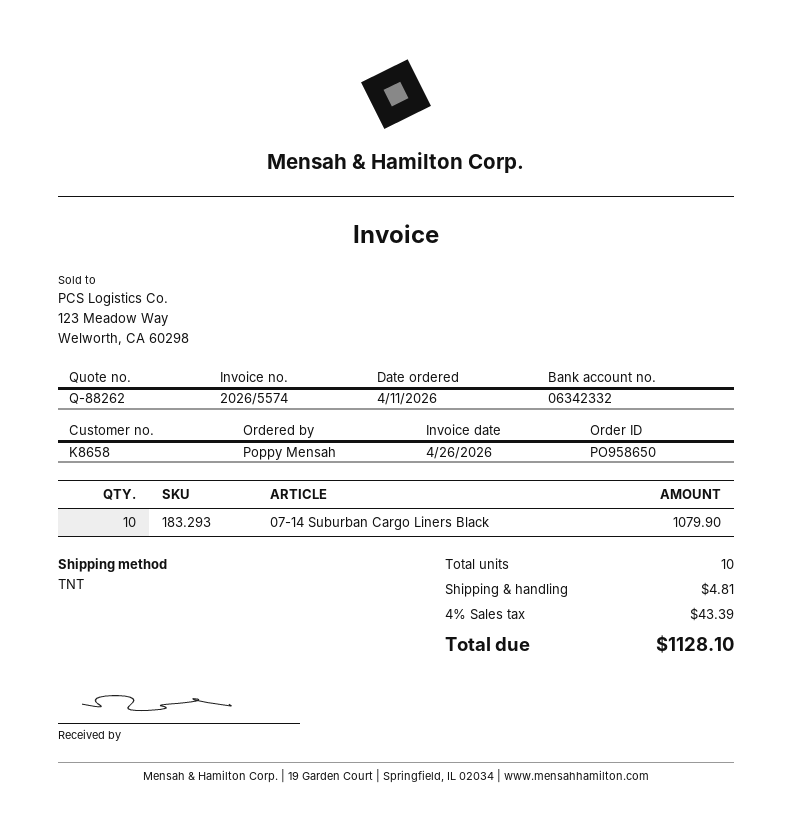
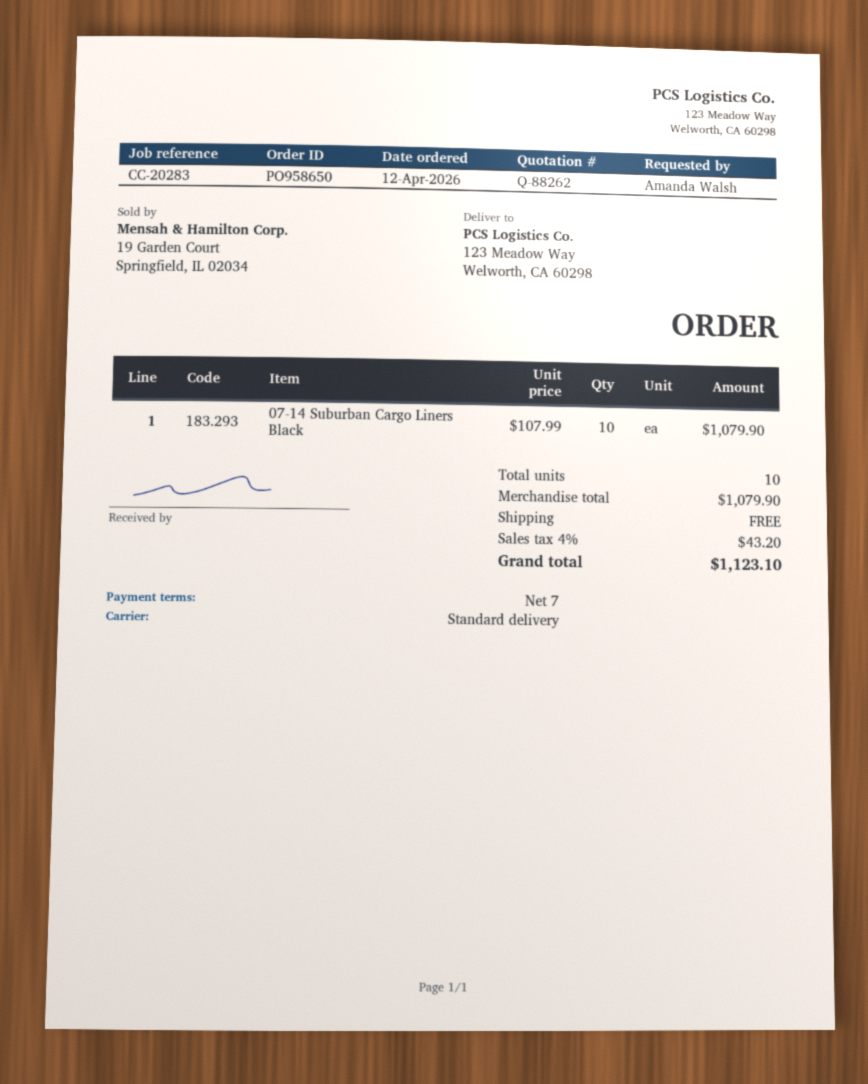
order date: 2026-04-11 -> 2026-04-12
ordered by: Poppy Mensah -> Amanda Walsh
shipping method: TNT -> standard
shipping: 4.81 -> 0.00
tax: 4% = 43.39 -> 4% = 43.20
total: 1128.10 -> 1123.10

